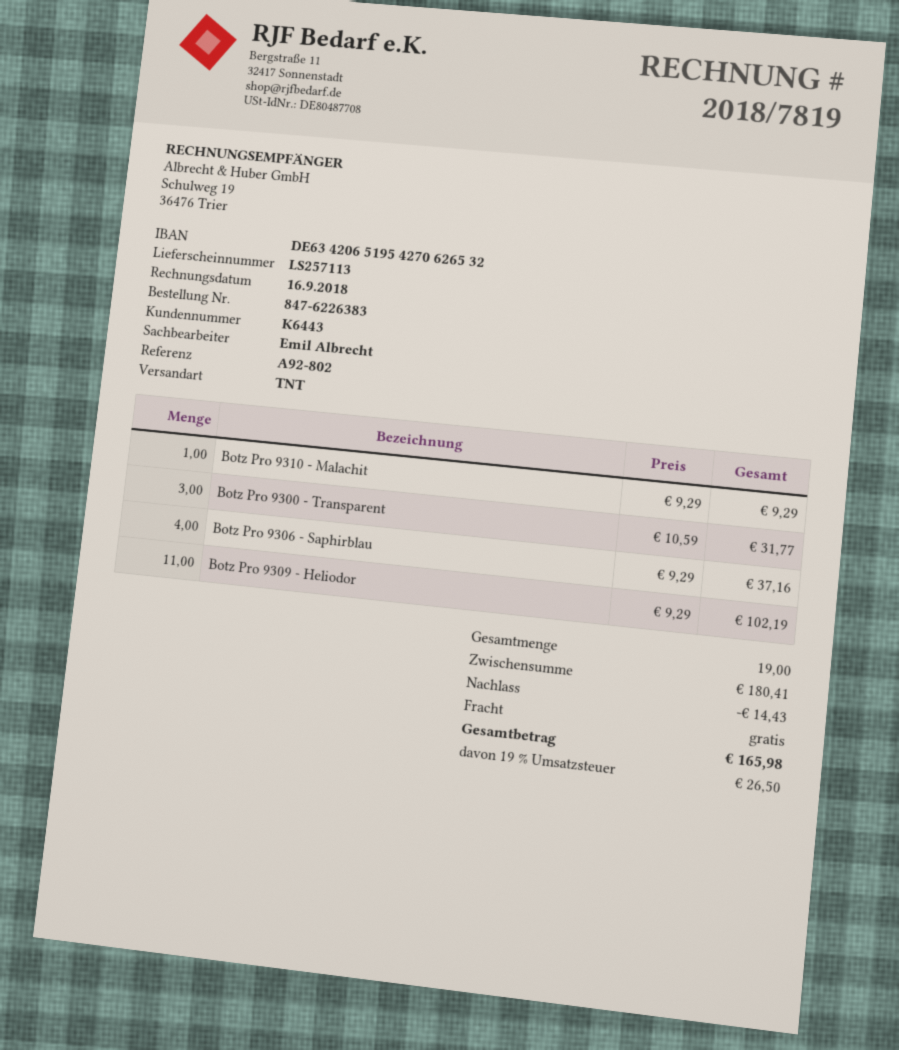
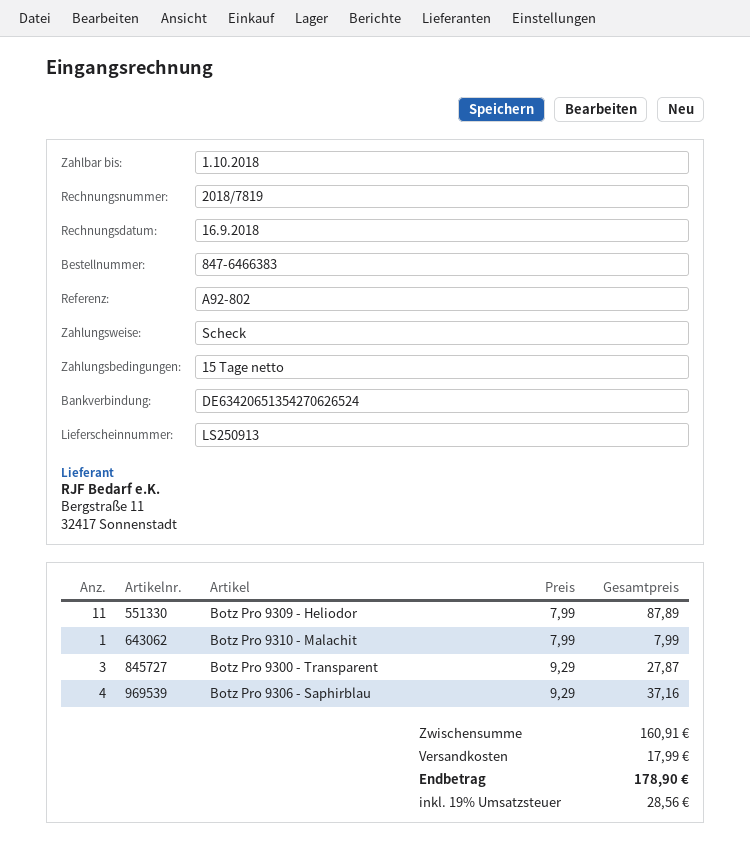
order number: 847-6226383 -> 847-6466383
delivery note number: LS257113 -> LS250913
bank account: DE63420651954270626532 -> DE63420651354270626524
Botz Pro 9310 - Malachit: 1 x 9.29 = 9.29 -> 1 x 7.99 = 7.99
Botz Pro 9300 - Transparent: 3 x 10.59 = 31.77 -> 3 x 9.29 = 27.87
Botz Pro 9309 - Heliodor: 11 x 9.29 = 102.19 -> 11 x 7.99 = 87.89
subtotal: 180.41 -> 160.91
discount: 14.43 -> none
shipping: 0.00 -> 17.99
tax: 19% = 26.50 -> 19% = 28.56
total: 165.98 -> 178.90

